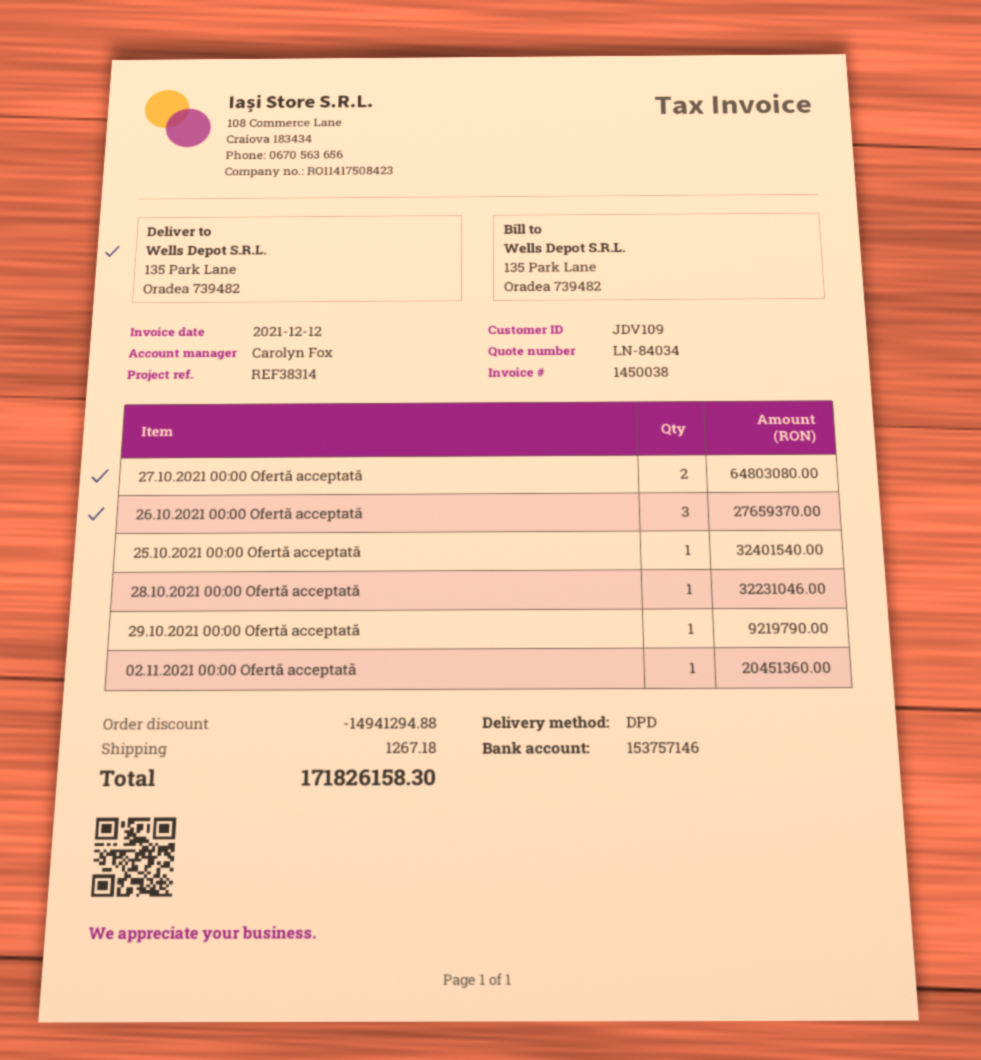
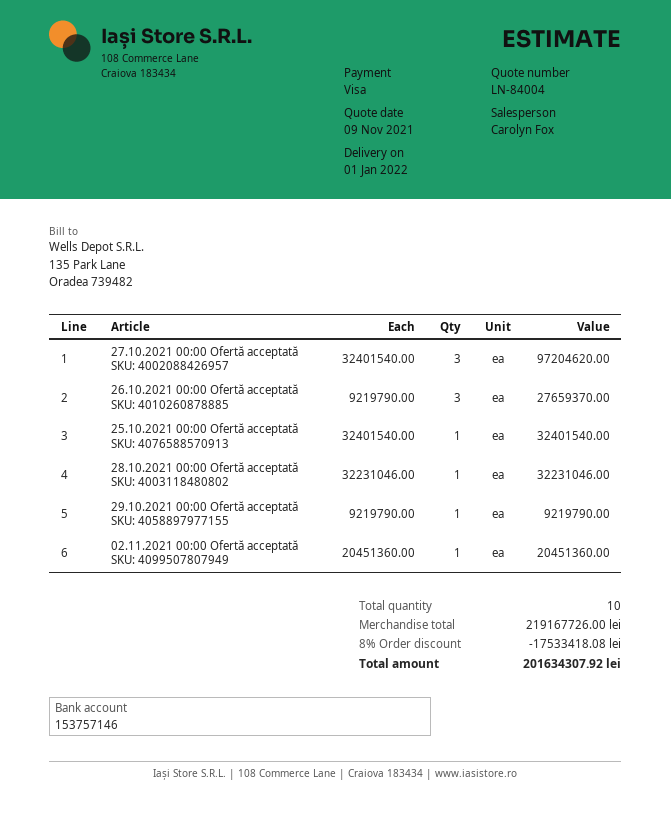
quote number: LN-84034 -> LN-84004
27.10.2021 00:00 Ofertă acceptată: 2 for 64803080.00 -> 3 for 97204620.00
discount: 14941294.88 -> 17533418.08
shipping: 1267.18 -> none
total: 171826158.30 -> 201634307.92

